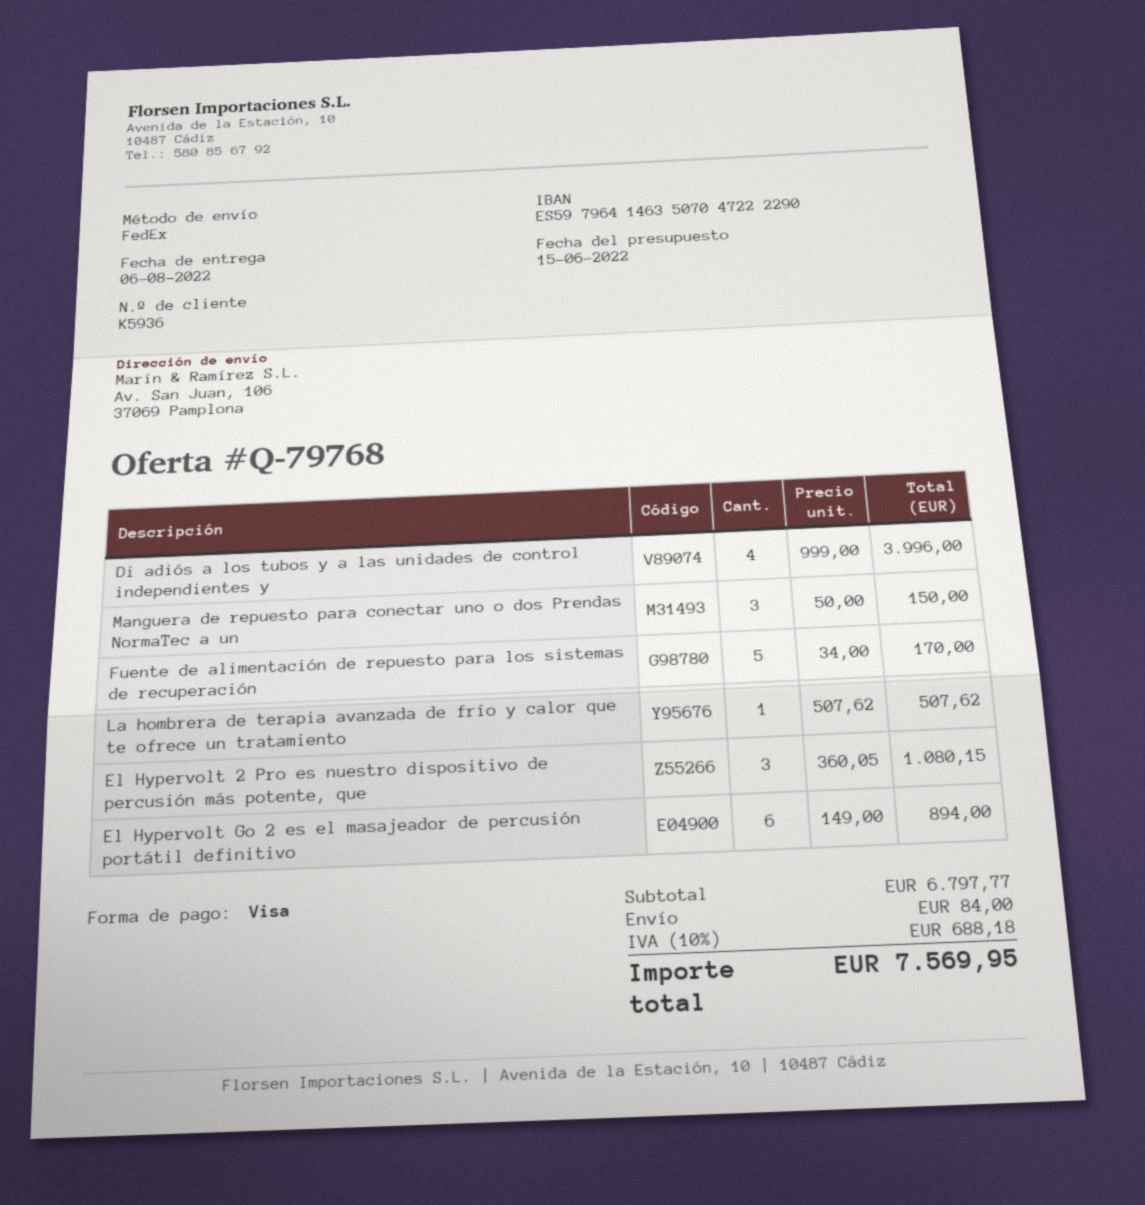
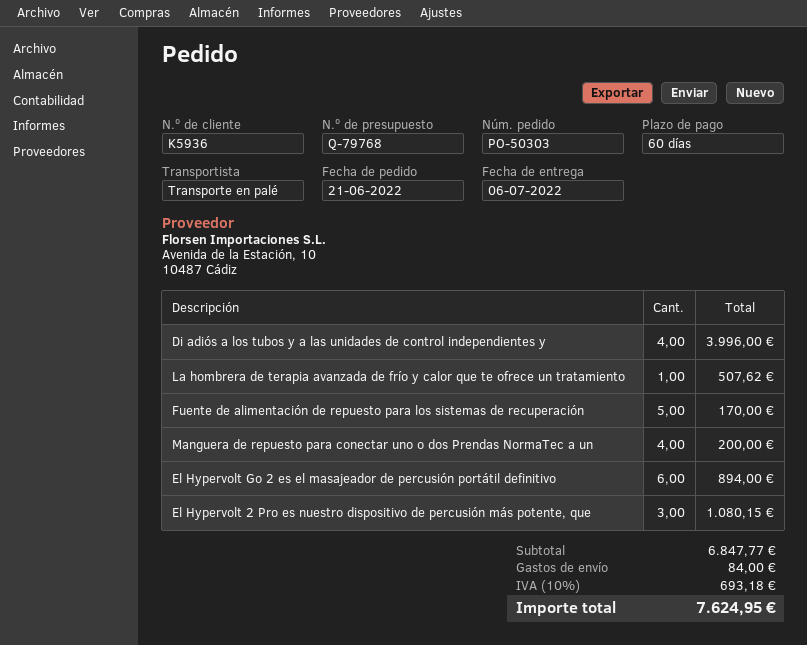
delivery date: 2022-08-06 -> 2022-07-06
shipping method: FedEx -> pallet freight
Manguera de repuesto para conectar uno o dos Prendas NormaTec a un: 3 for 150.00 -> 4 for 200.00
subtotal: 6797.77 -> 6847.77
tax: 10% = 688.18 -> 10% = 693.18
total: 7569.95 -> 7624.95

